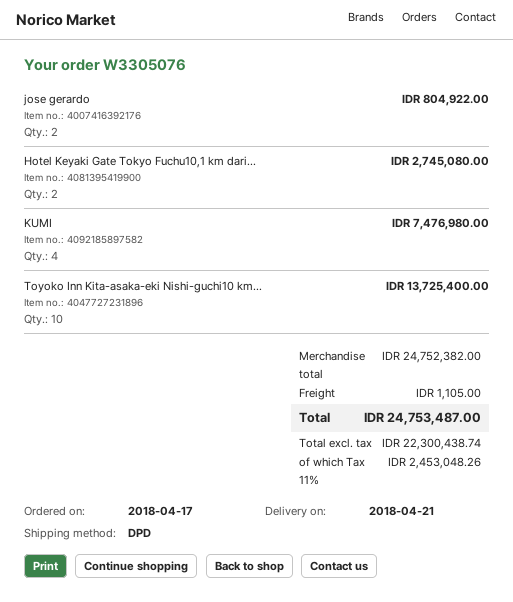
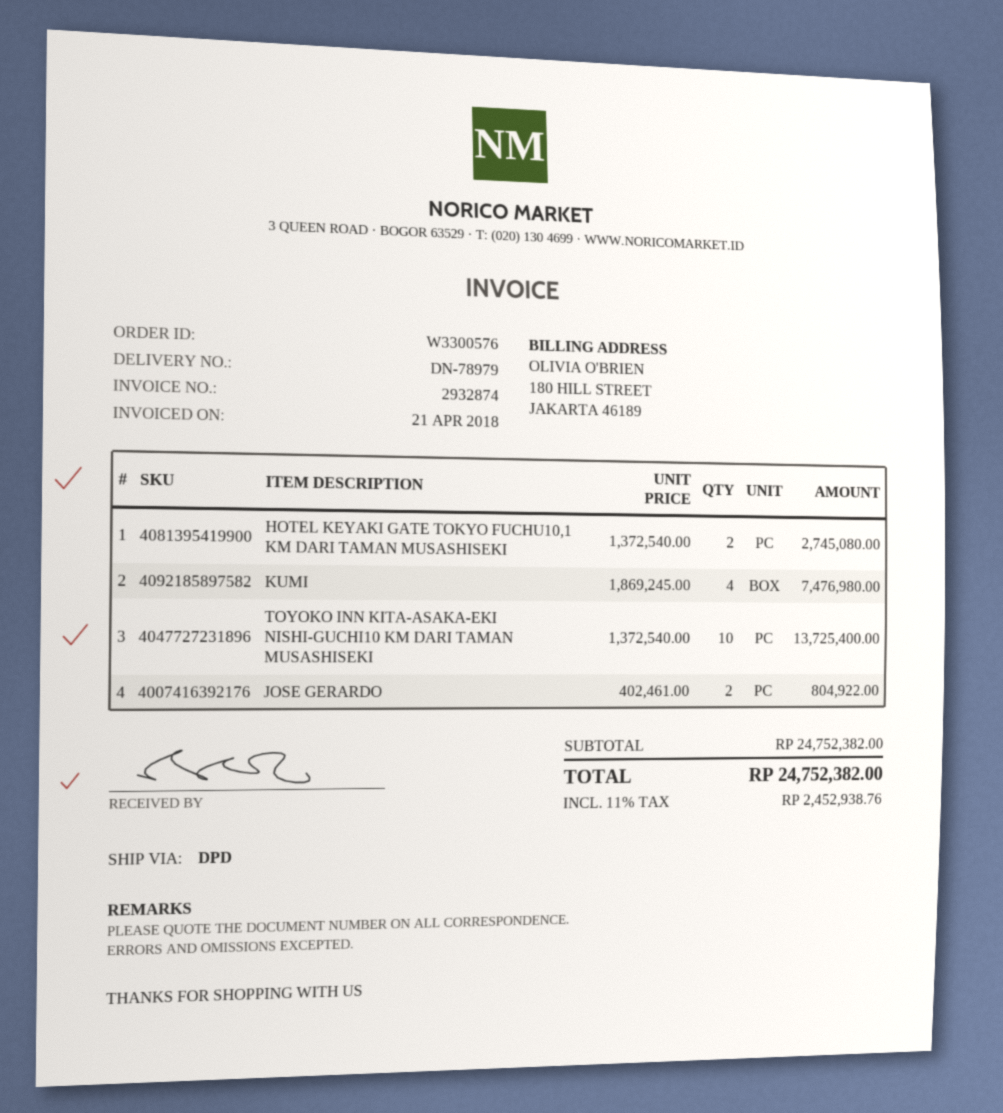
order number: W3305076 -> W3300576
shipping: 1105.00 -> none
tax: 11% = 2453048.26 -> 11% = 2452938.76
total: 24753487.00 -> 24752382.00

